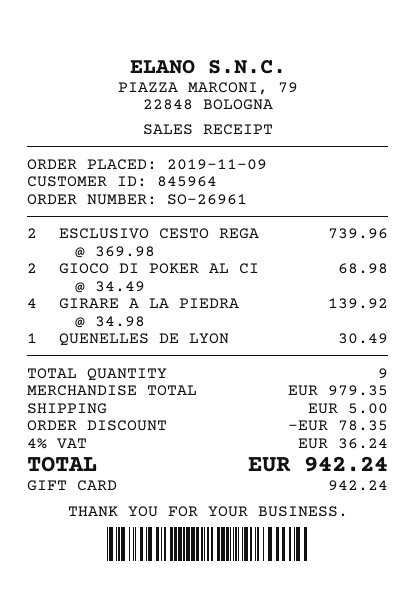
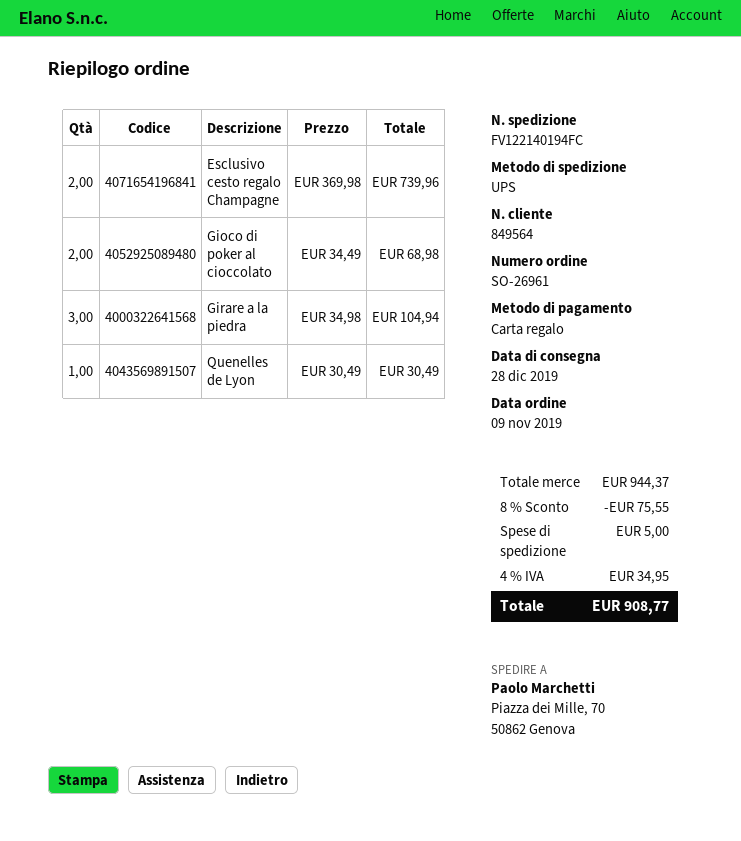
customer number: 845964 -> 849564
GIRARE A LA PIEDRA: 4 x 34.98 = 139.92 -> 3 x 34.98 = 104.94
subtotal: 979.35 -> 944.37
discount: 78.35 -> 75.55
tax: 4% = 36.24 -> 4% = 34.95
total: 942.24 -> 908.77

